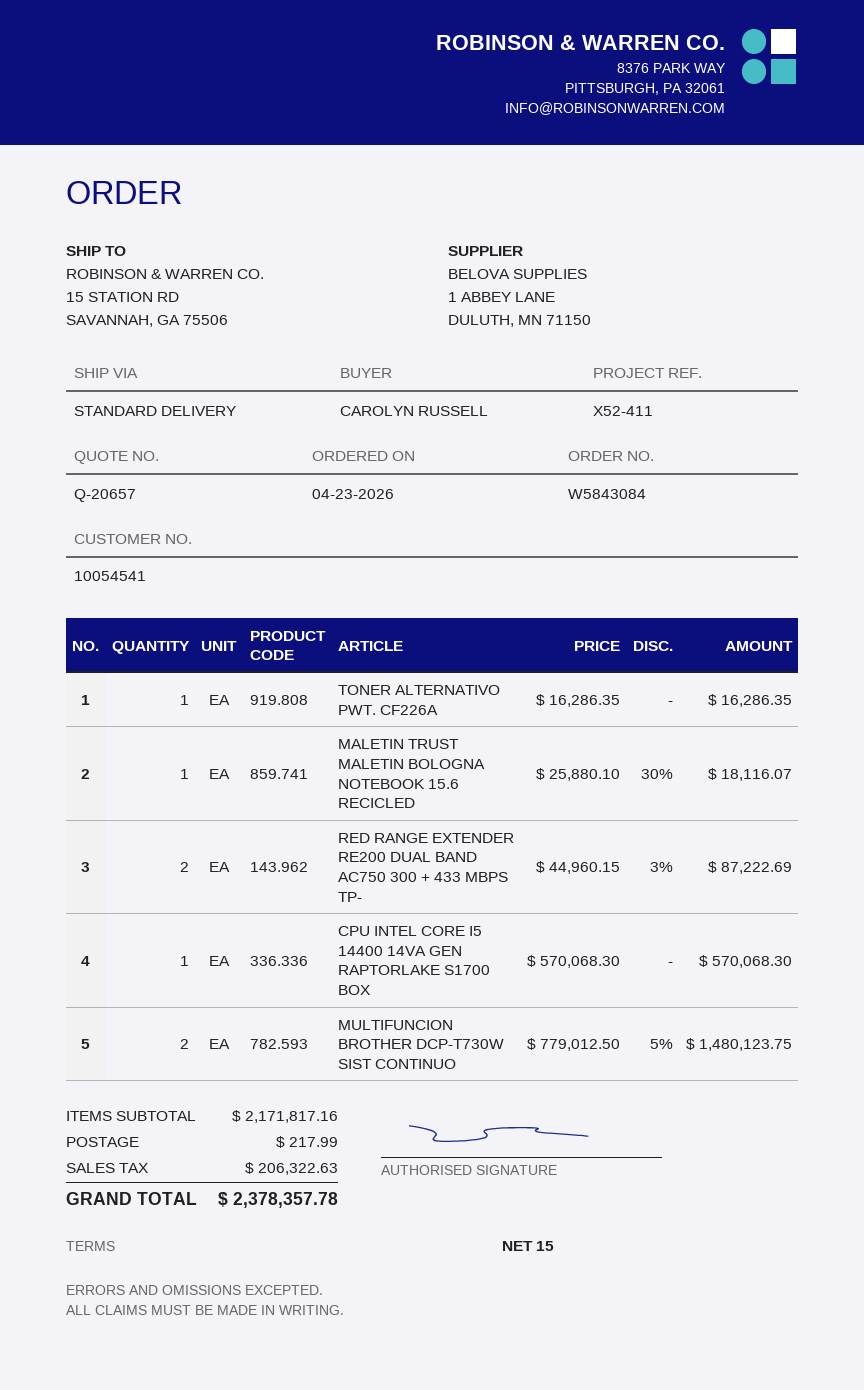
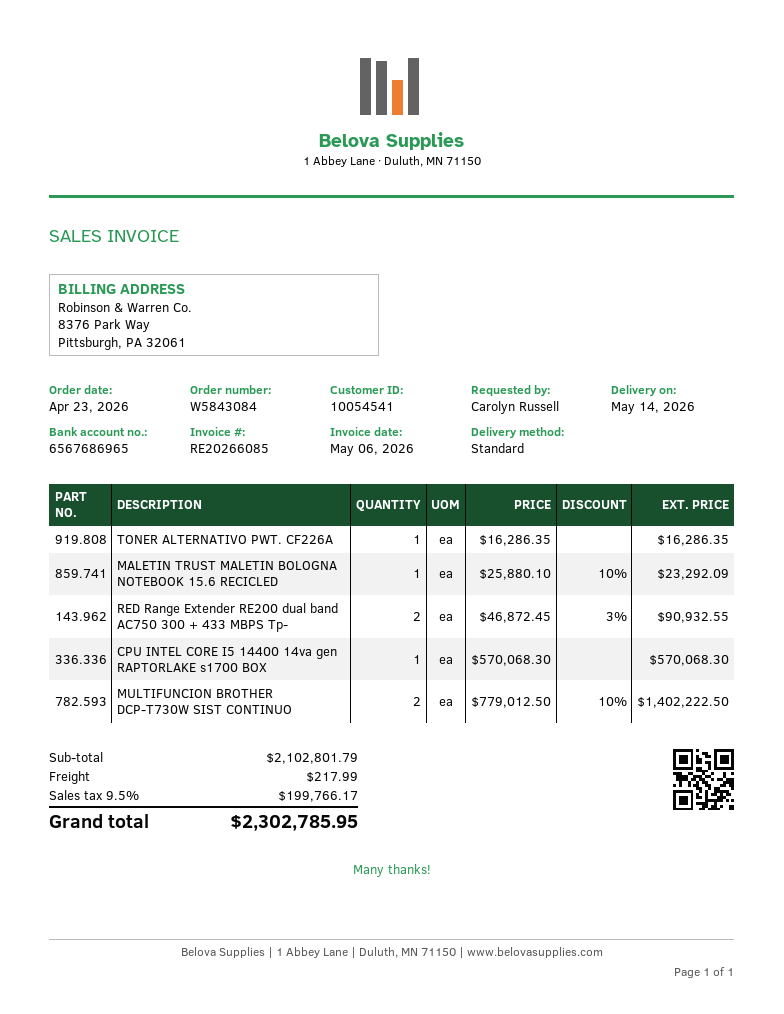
MALETIN TRUST MALETIN BOLOGNA NOTEBOOK 15.6 RECICLED: 1 x 25880.10 - 30% = 18116.07 -> 1 x 25880.10 - 10% = 23292.09
RED RANGE EXTENDER RE200 DUAL BAND AC750 300 + 433 MBPS TP-: 2 x 44960.15 - 3% = 87222.69 -> 2 x 46872.45 - 3% = 90932.55
MULTIFUNCION BROTHER DCP-T730W SIST CONTINUO: 2 x 779012.50 - 5% = 1480123.75 -> 2 x 779012.50 - 10% = 1402222.50
subtotal: 2171817.16 -> 2102801.79
tax: 206322.63 -> 199766.17
total: 2378357.78 -> 2302785.95

